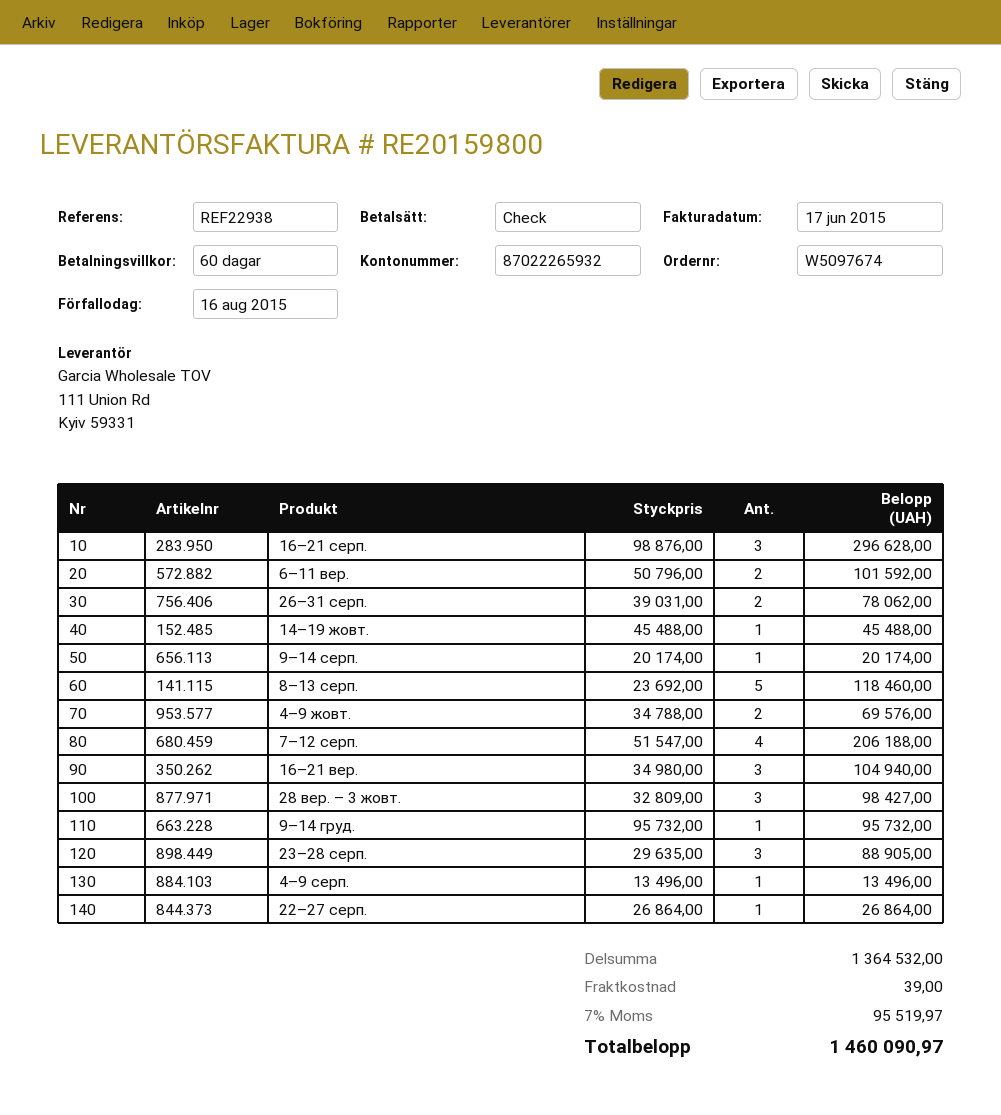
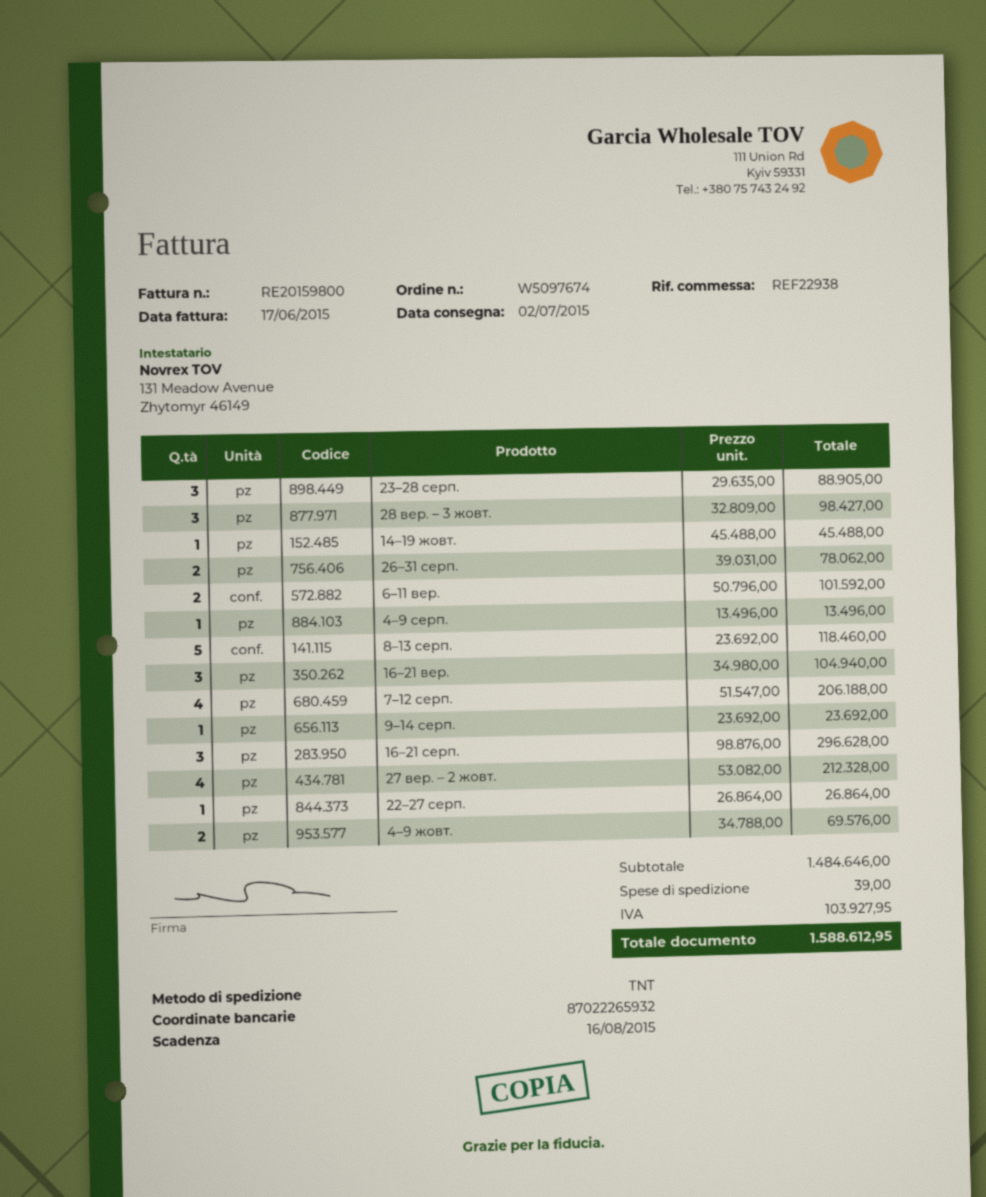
9–14 серп.: 1 x 20174.00 = 20174.00 -> 1 x 23692.00 = 23692.00
9–14 груд.: 1 x 95732.00 = 95732.00 -> none
27 вер. – 2 жовт.: none -> 4 x 53082.00 = 212328.00
subtotal: 1364532.00 -> 1484646.00
tax: 95519.97 -> 103927.95
total: 1460090.97 -> 1588612.95

